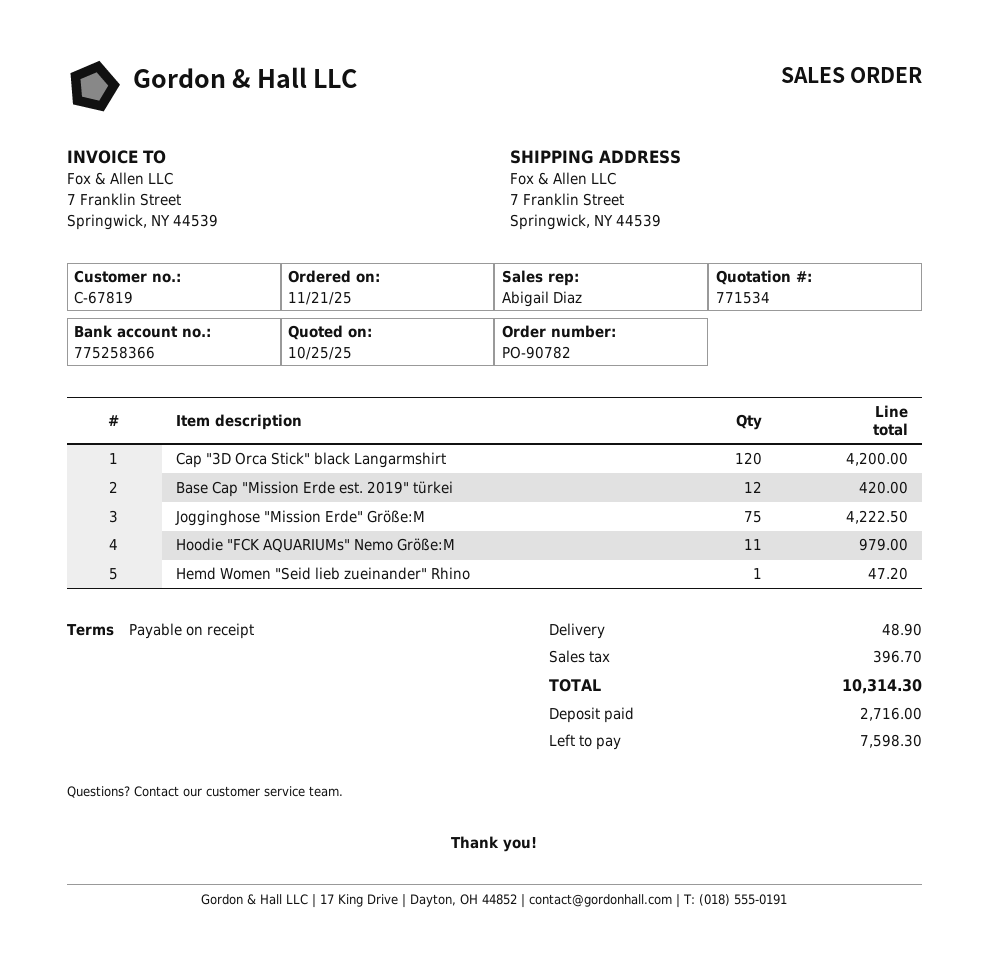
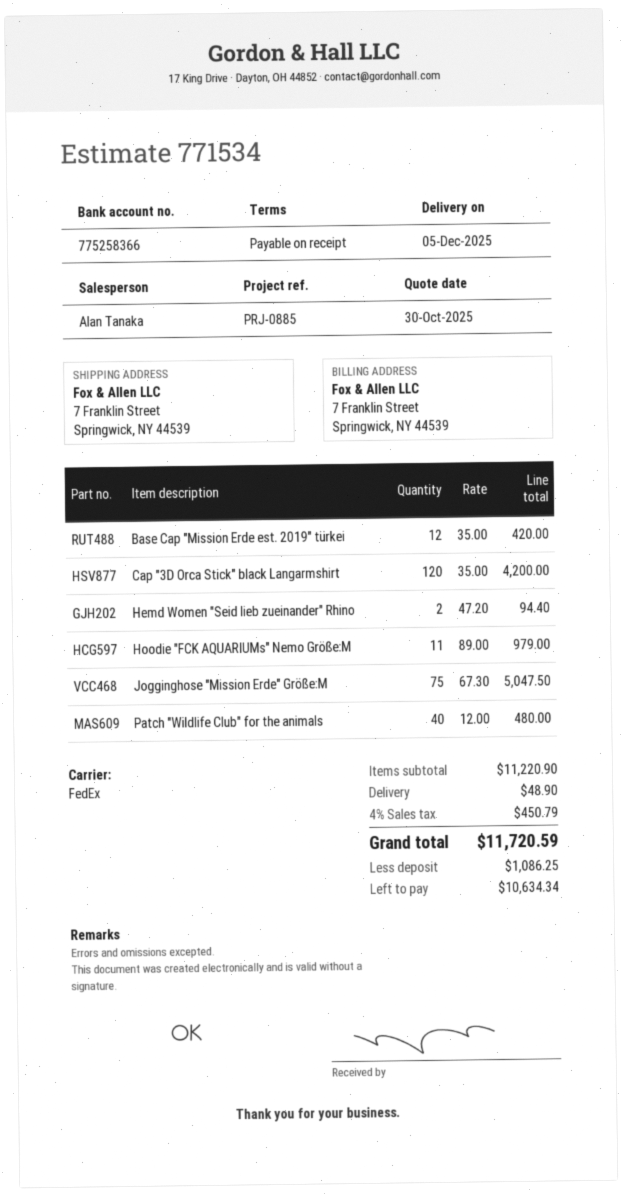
quote date: 2025-10-25 -> 2025-10-30
sales rep: Abigail Diaz -> Alan Tanaka
Jogginghose "Mission Erde" Größe:M: 75 for 4222.50 -> 75 for 5047.50
Hemd Women "Seid lieb zueinander" Rhino: 1 for 47.20 -> 2 for 94.40
Patch "Wildlife Club" for the animals: none -> 40 for 480.00
tax: 396.70 -> 450.79
total: 10314.30 -> 11720.59
deposit: 2716.00 -> 1086.25
balance: 7598.30 -> 10634.34

